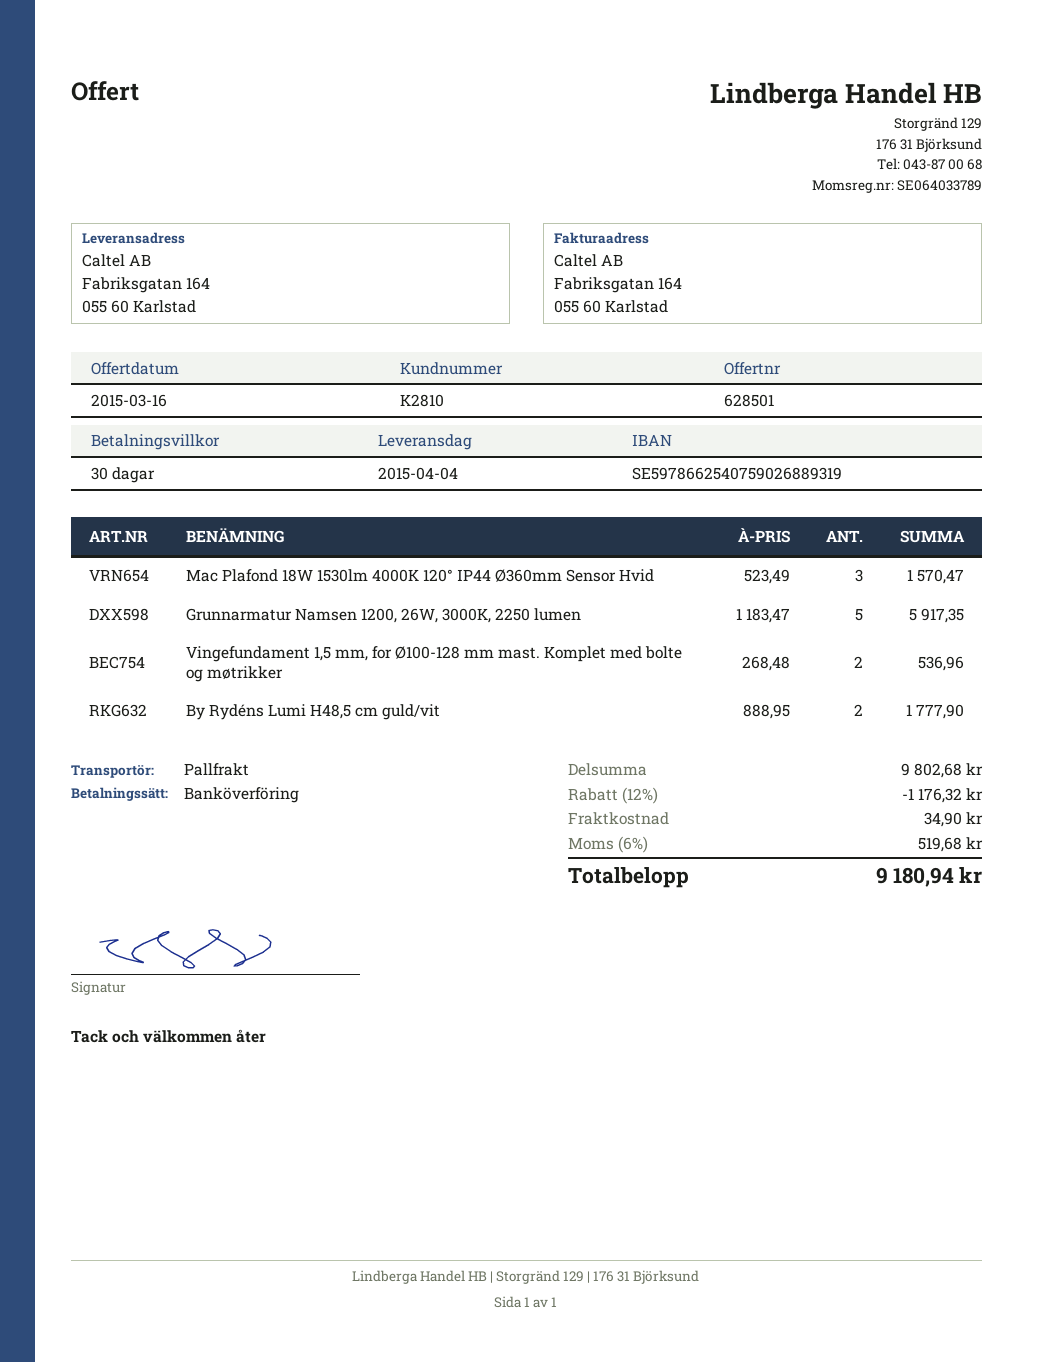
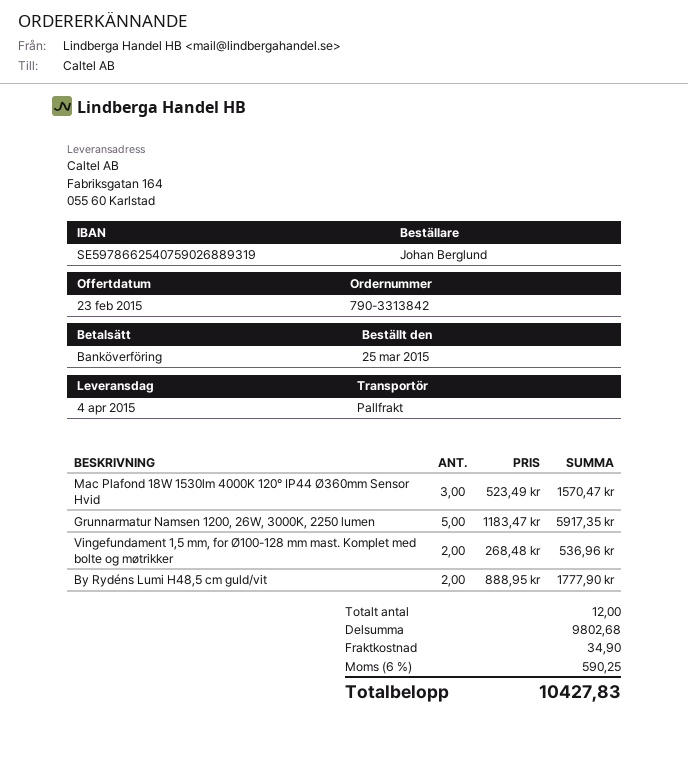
quote date: 2015-03-16 -> 2015-02-23
discount: 12% = 1176.32 -> none
tax: 6% = 519.68 -> 6% = 590.25
total: 9180.94 -> 10427.83

